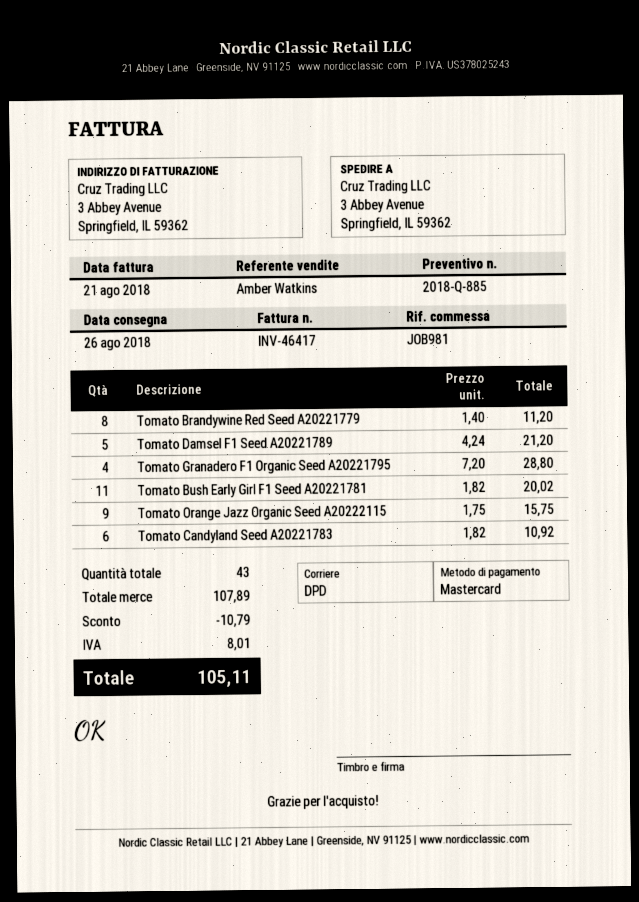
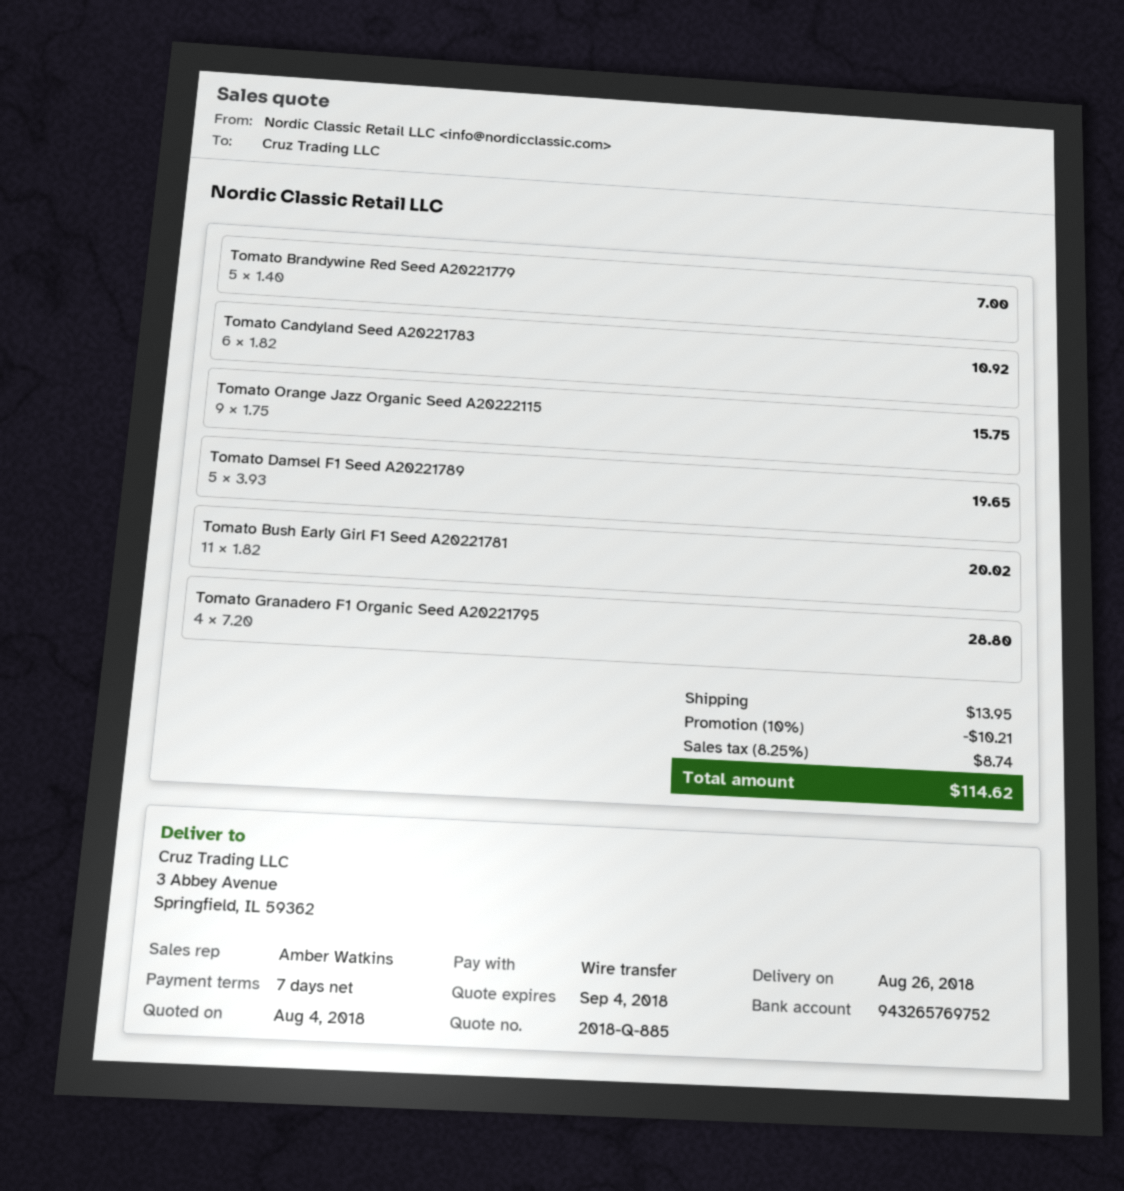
payment method: Mastercard -> bank transfer
Tomato Brandywine Red Seed A20221779: 8 x 1.40 = 11.20 -> 5 x 1.40 = 7.00
Tomato Damsel F1 Seed A20221789: 5 x 4.24 = 21.20 -> 5 x 3.93 = 19.65
discount: 10.79 -> 10.21
shipping: none -> 13.95
tax: 8.01 -> 8.74
total: 105.11 -> 114.62

